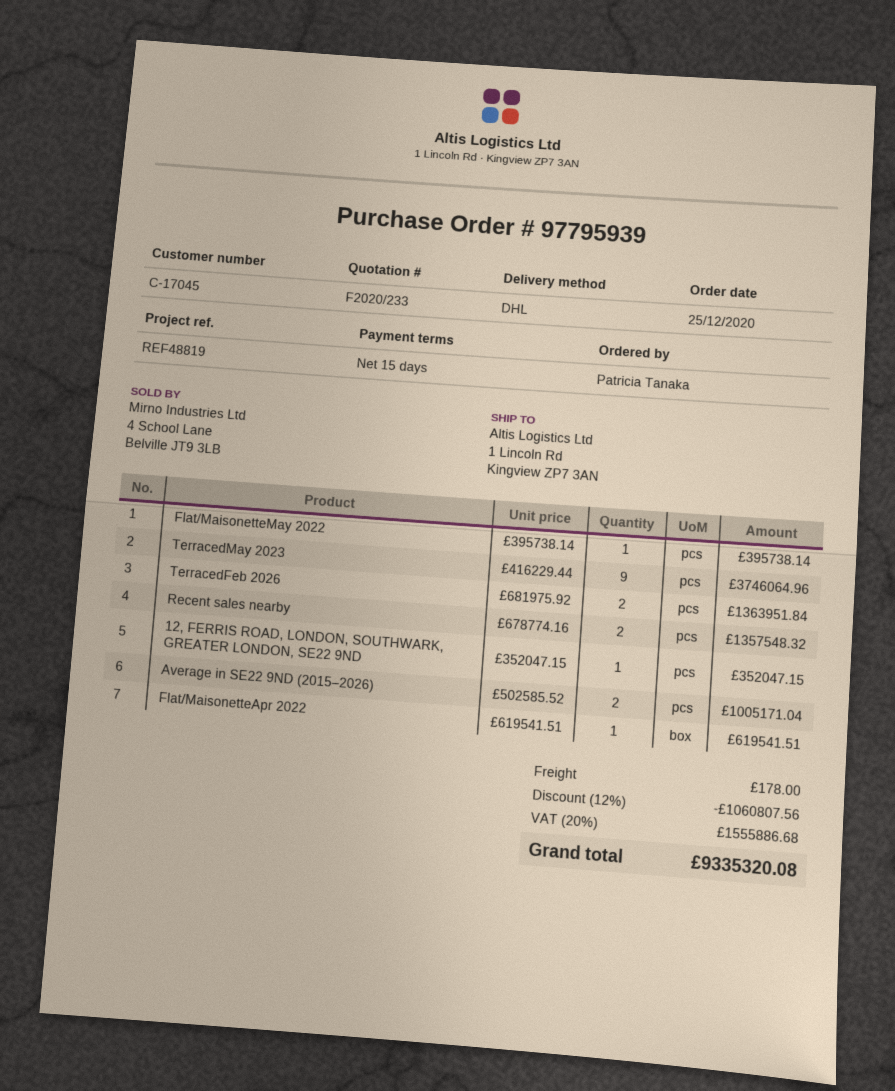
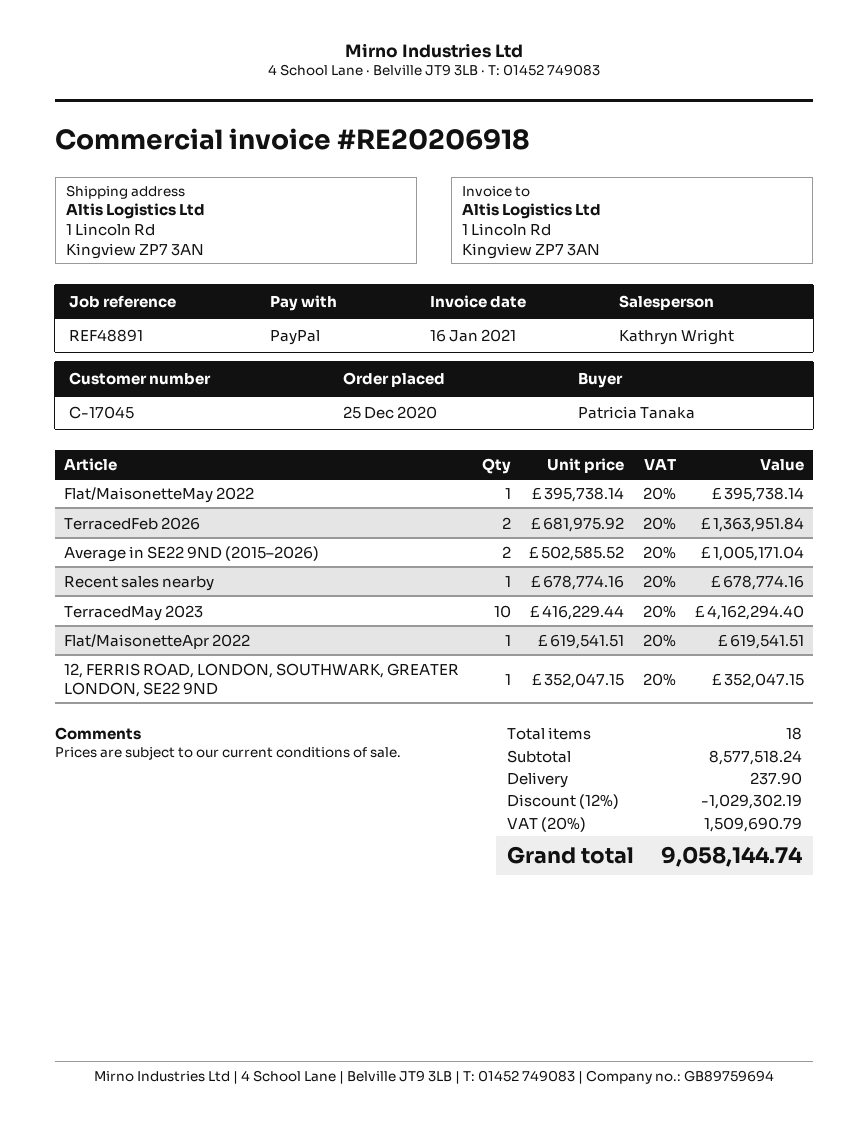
reference: REF48819 -> REF48891
TerracedMay 2023: 9 x 416229.44 = 3746064.96 -> 10 x 416229.44 = 4162294.40
Recent sales nearby: 2 x 678774.16 = 1357548.32 -> 1 x 678774.16 = 678774.16
discount: 12% = 1060807.56 -> 12% = 1029302.19
shipping: 178.00 -> 237.90
tax: 20% = 1555886.68 -> 20% = 1509690.79
total: 9335320.08 -> 9058144.74

